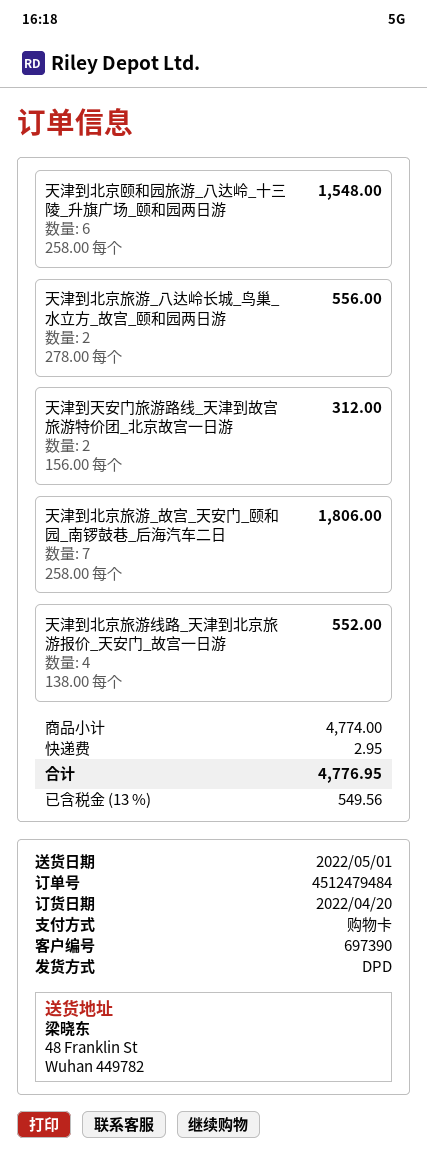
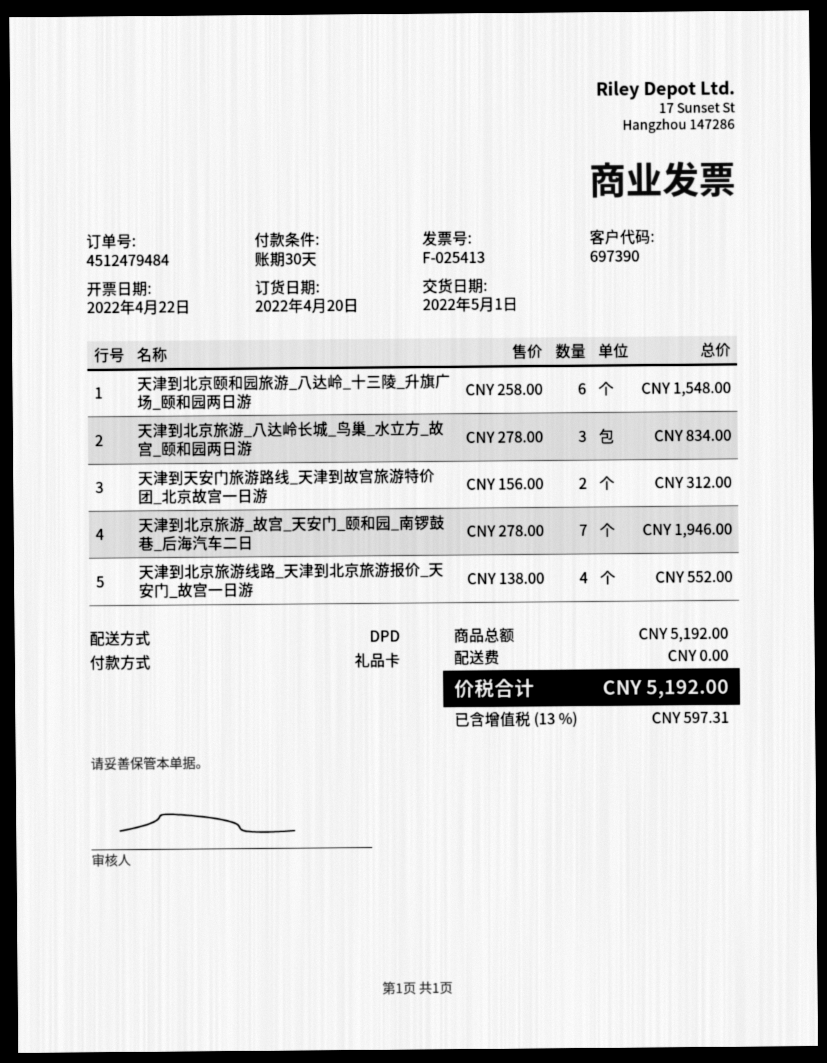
天津到北京旅游_八达岭长城_鸟巢_水立方_故宫_颐和园两日游: 2 x 278.00 = 556.00 -> 3 x 278.00 = 834.00
天津到北京旅游_故宫_天安门_颐和园_南锣鼓巷_后海汽车二日: 7 x 258.00 = 1806.00 -> 7 x 278.00 = 1946.00
subtotal: 4774.00 -> 5192.00
shipping: 2.95 -> 0.00
tax: 13% = 549.56 -> 13% = 597.31
total: 4776.95 -> 5192.00

